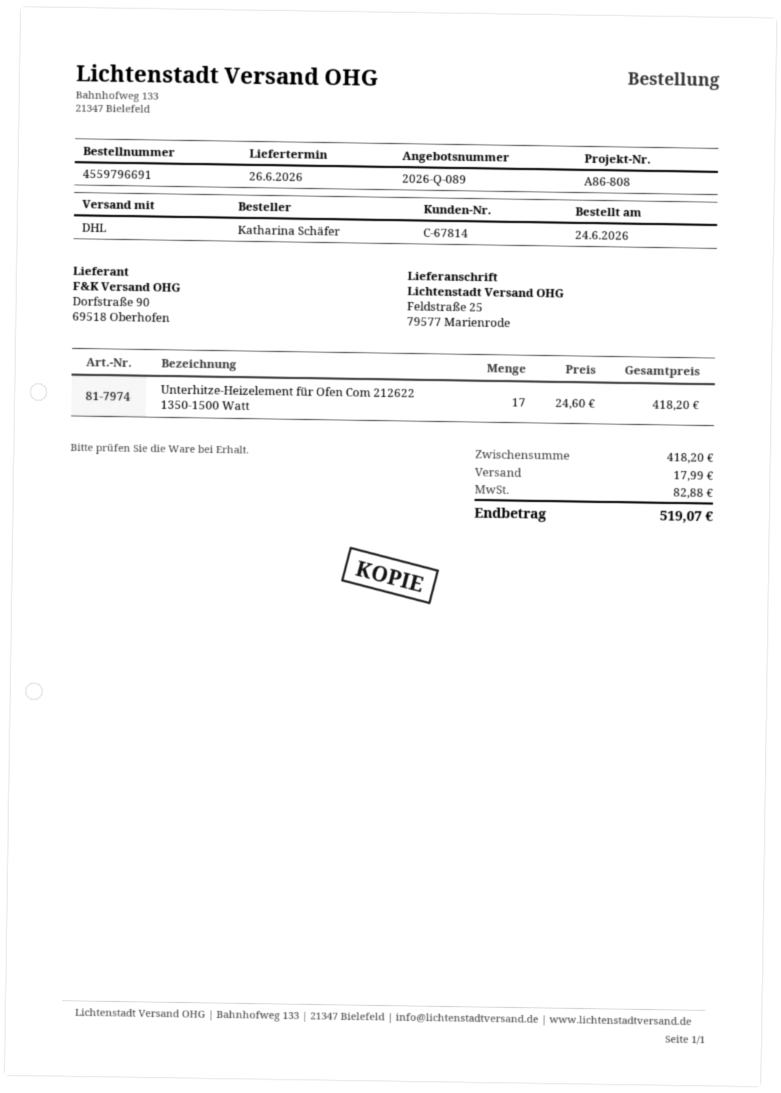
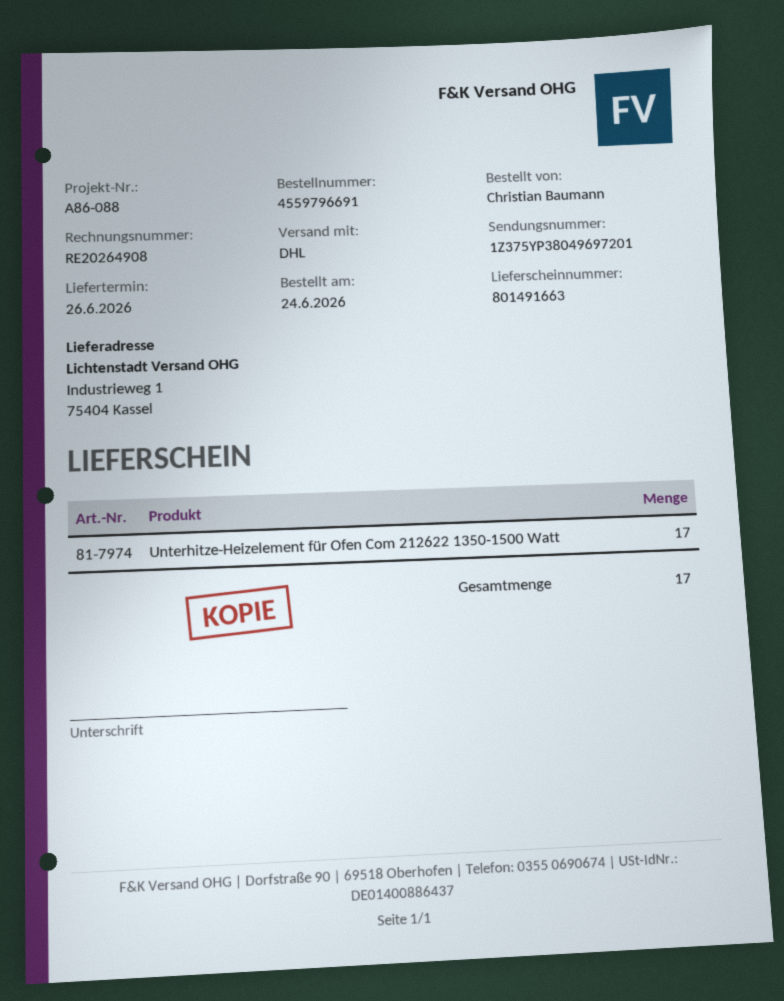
reference: A86-808 -> A86-088
ordered by: Katharina Schäfer -> Christian Baumann
ship to: Feldstraße 25, 79577 Marienrode -> Industrieweg 1, 75404 Kassel

